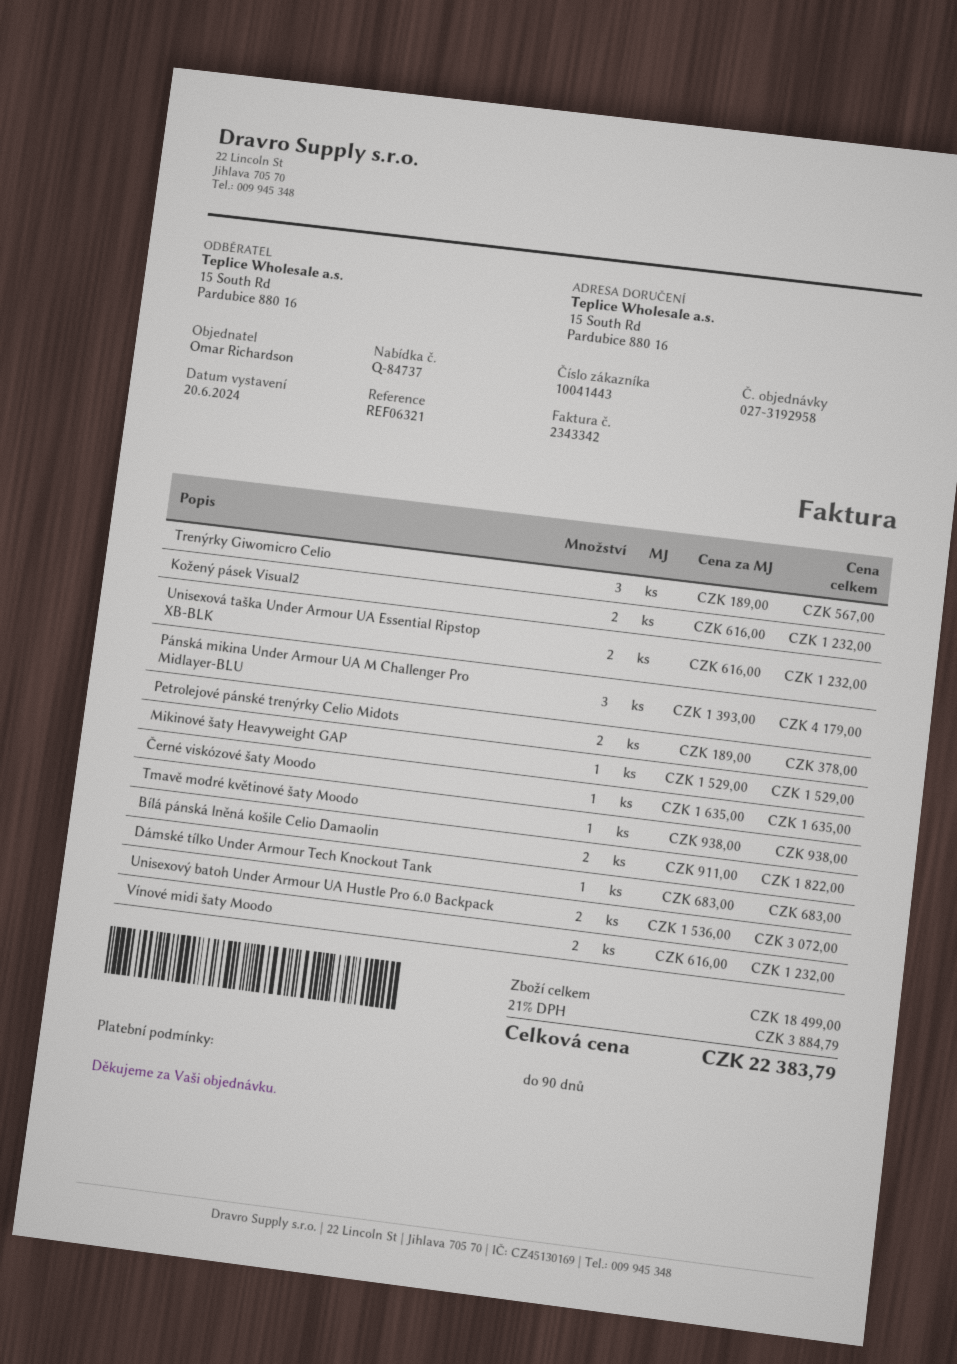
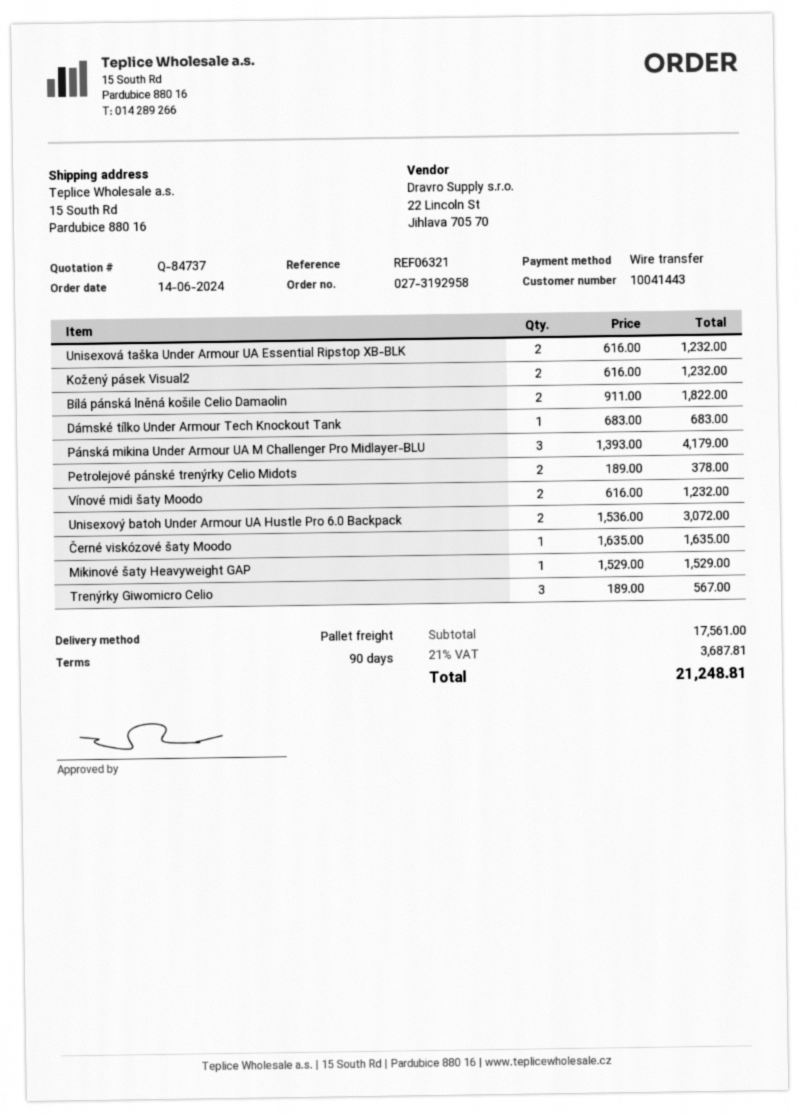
Tmavě modré květinové šaty Moodo: 1 x 938.00 = 938.00 -> none
subtotal: 18499.00 -> 17561.00
tax: 21% = 3884.79 -> 21% = 3687.81
total: 22383.79 -> 21248.81

